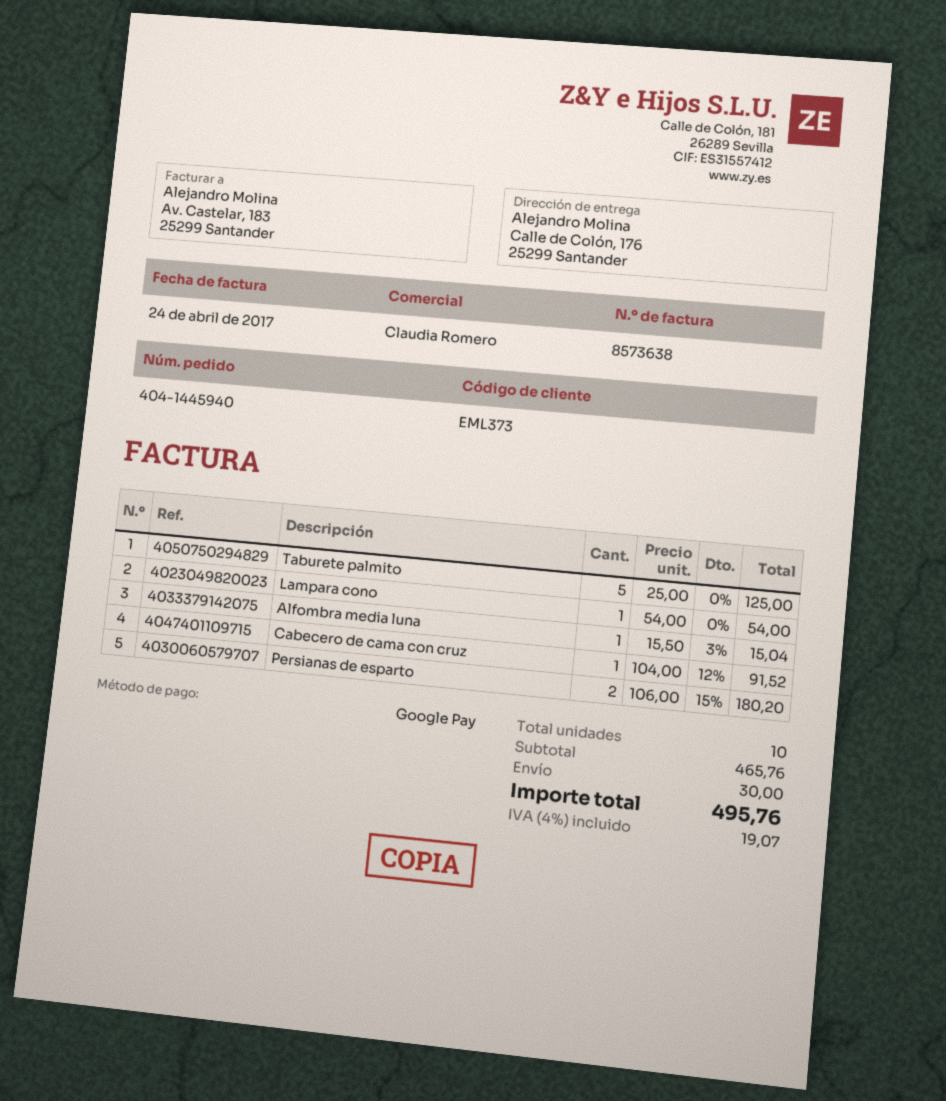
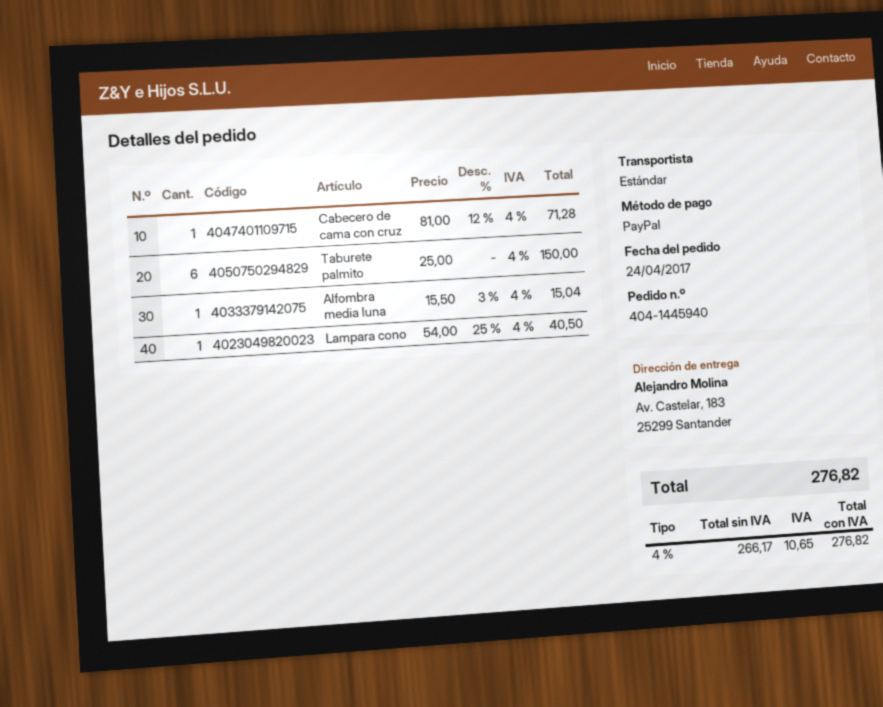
payment method: Google Pay -> PayPal
ship to: Calle de Colón, 176, 25299 Santander -> Av. Castelar, 183, 25299 Santander
Taburete palmito: 5 x 25.00 = 125.00 -> 6 x 25.00 = 150.00
Lampara cono: 1 x 54.00 = 54.00 -> 1 x 54.00 - 25% = 40.50
Cabecero de cama con cruz: 1 x 104.00 - 12% = 91.52 -> 1 x 81.00 - 12% = 71.28
Persianas de esparto: 2 x 106.00 - 15% = 180.20 -> none
shipping: 30.00 -> none
tax: 4% = 19.07 -> 4% = 10.65
total: 495.76 -> 276.82

